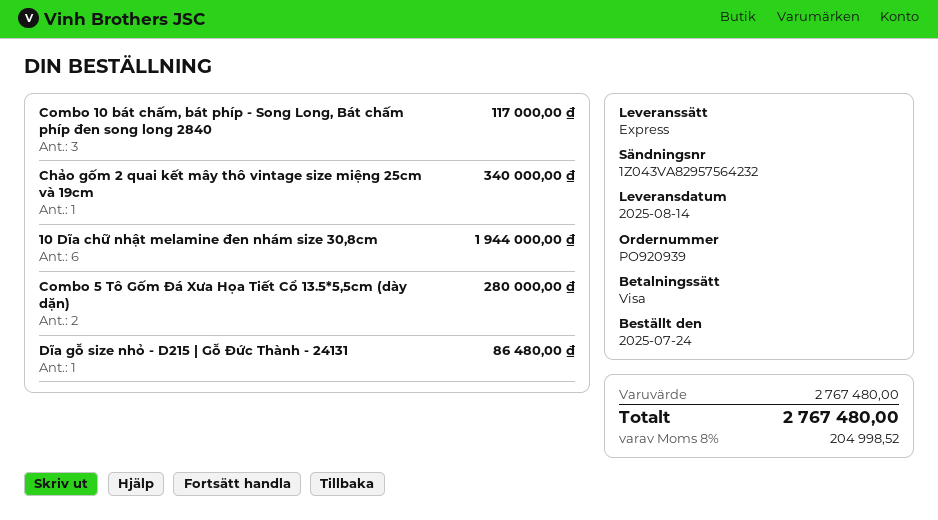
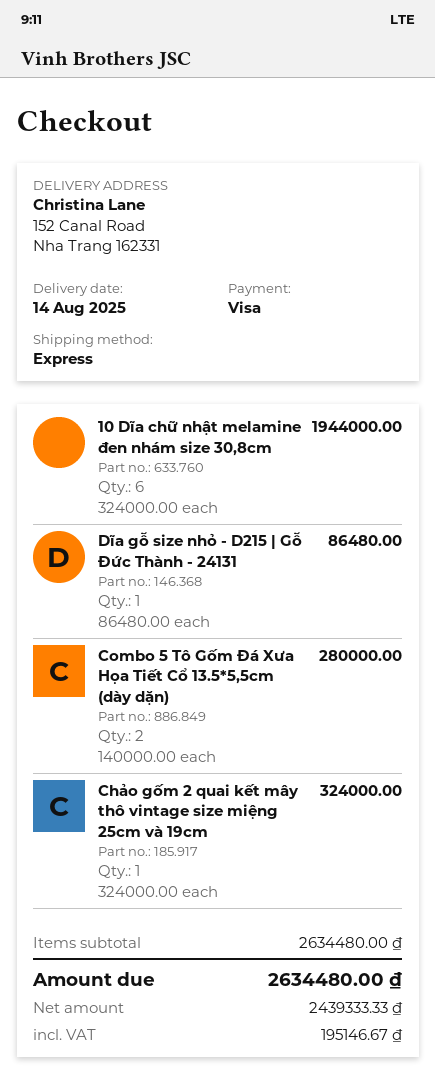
Combo 10 bát chấm, bát phíp - Song Long, Bát chấm phíp đen song long 2840: 3 for 117000.00 -> none
Chảo gốm 2 quai kết mây thô vintage size miệng 25cm và 19cm: 1 for 340000.00 -> 1 for 324000.00
subtotal: 2767480.00 -> 2634480.00
tax: 204998.52 -> 195146.67
total: 2767480.00 -> 2634480.00

